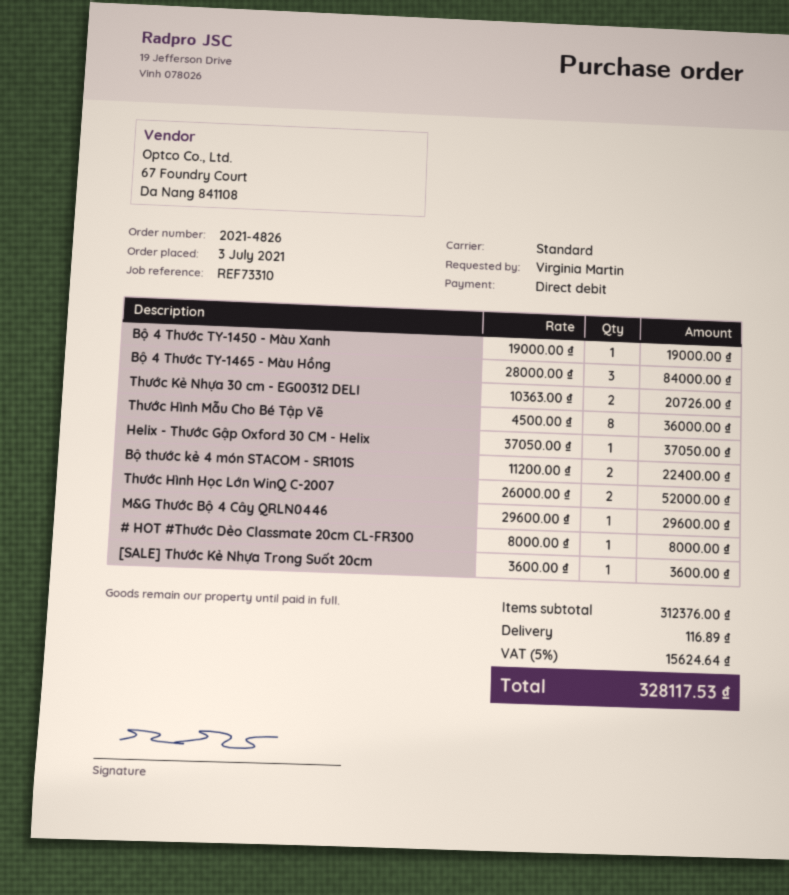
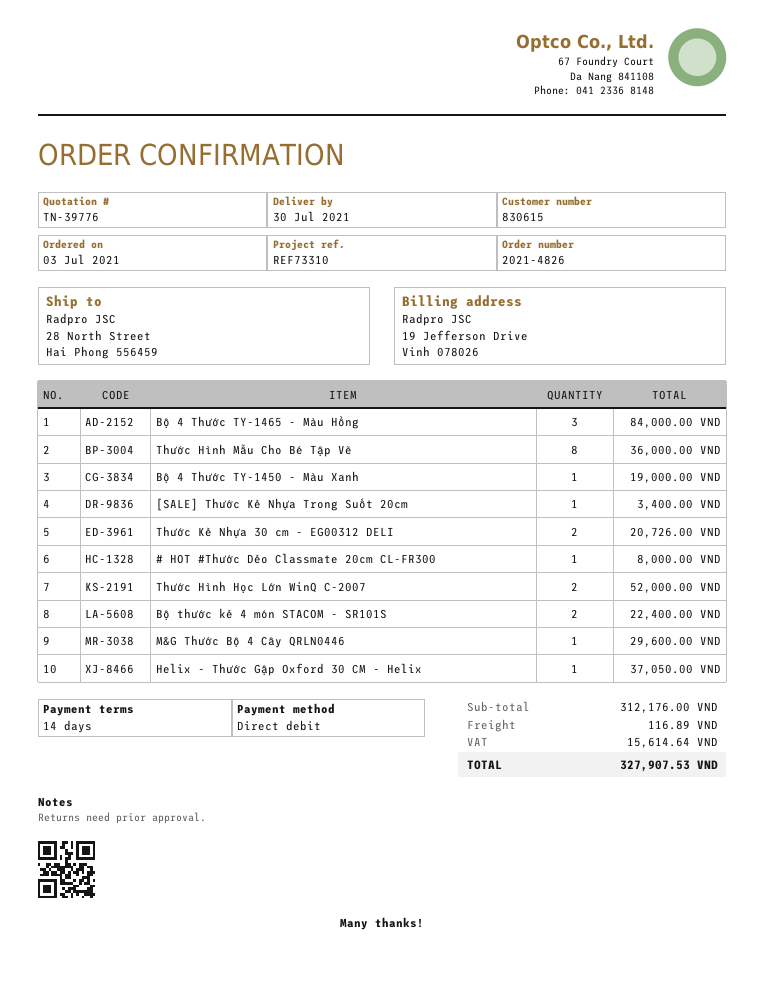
[SALE] Thước Kẻ Nhựa Trong Suốt 20cm: 1 for 3600.00 -> 1 for 3400.00
subtotal: 312376.00 -> 312176.00
tax: 15624.64 -> 15614.64
total: 328117.53 -> 327907.53

